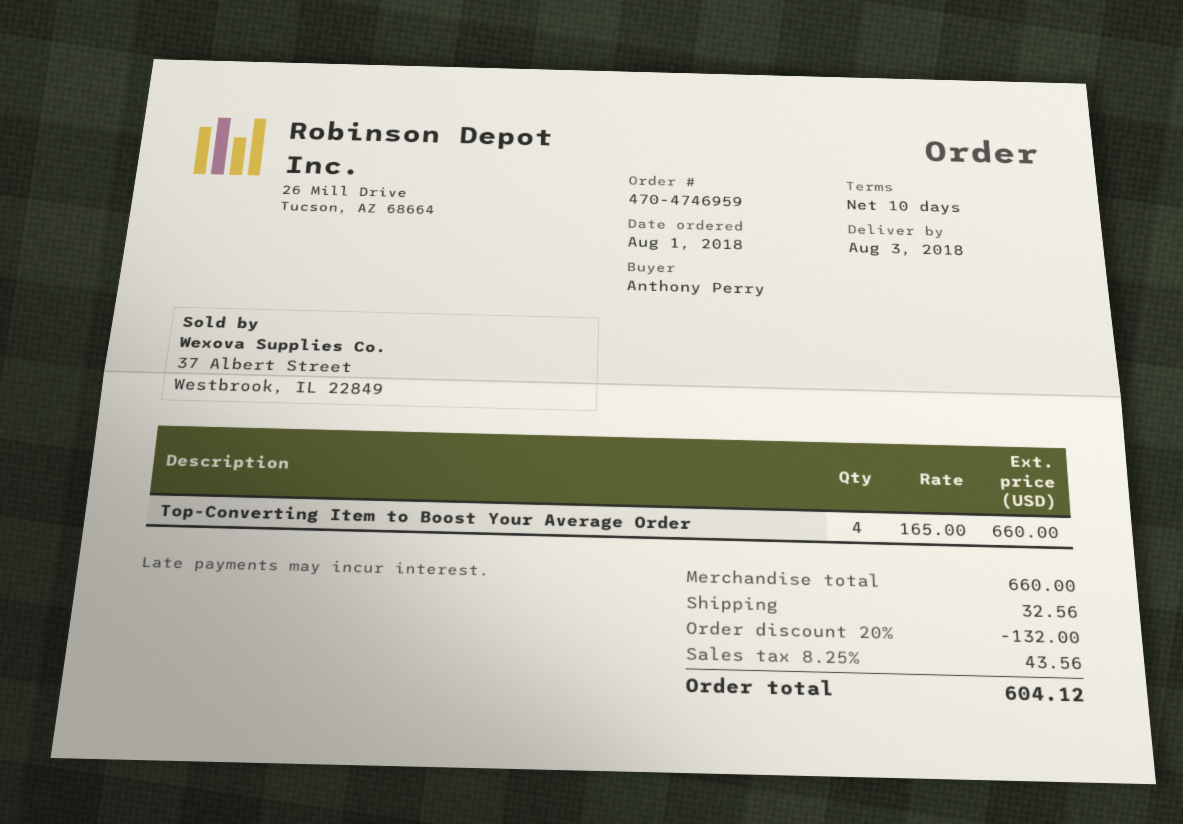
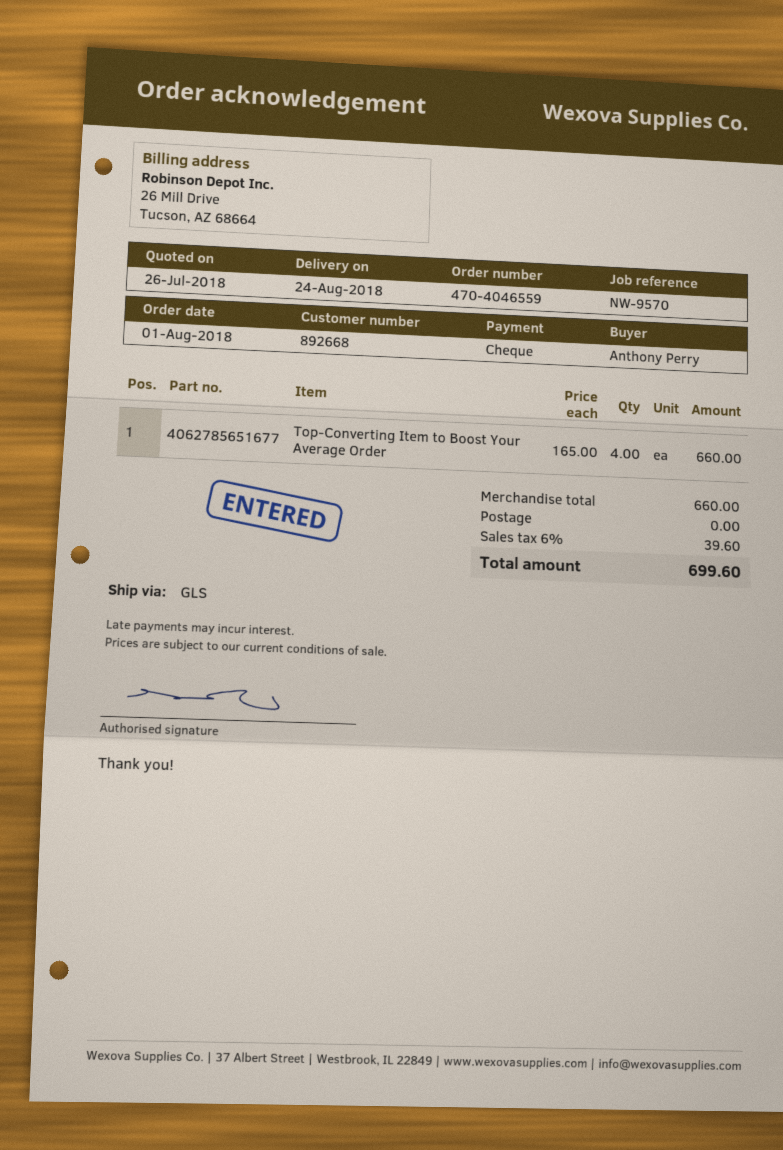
order number: 470-4746959 -> 470-4046559
delivery date: 2018-08-03 -> 2018-08-24
discount: 20% = 132.00 -> none
shipping: 32.56 -> 0.00
tax: 8.25% = 43.56 -> 6% = 39.60
total: 604.12 -> 699.60

